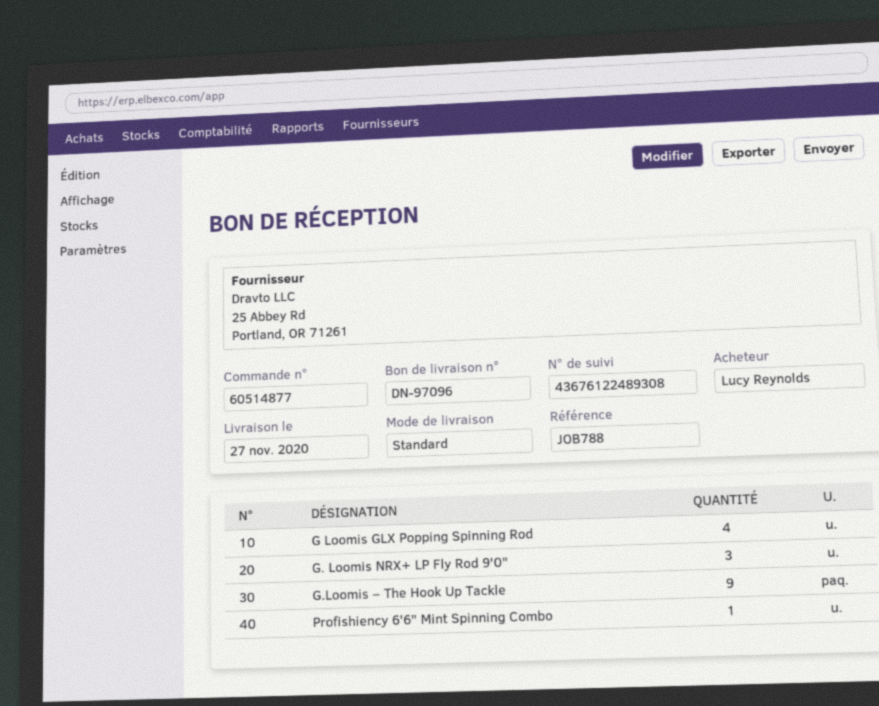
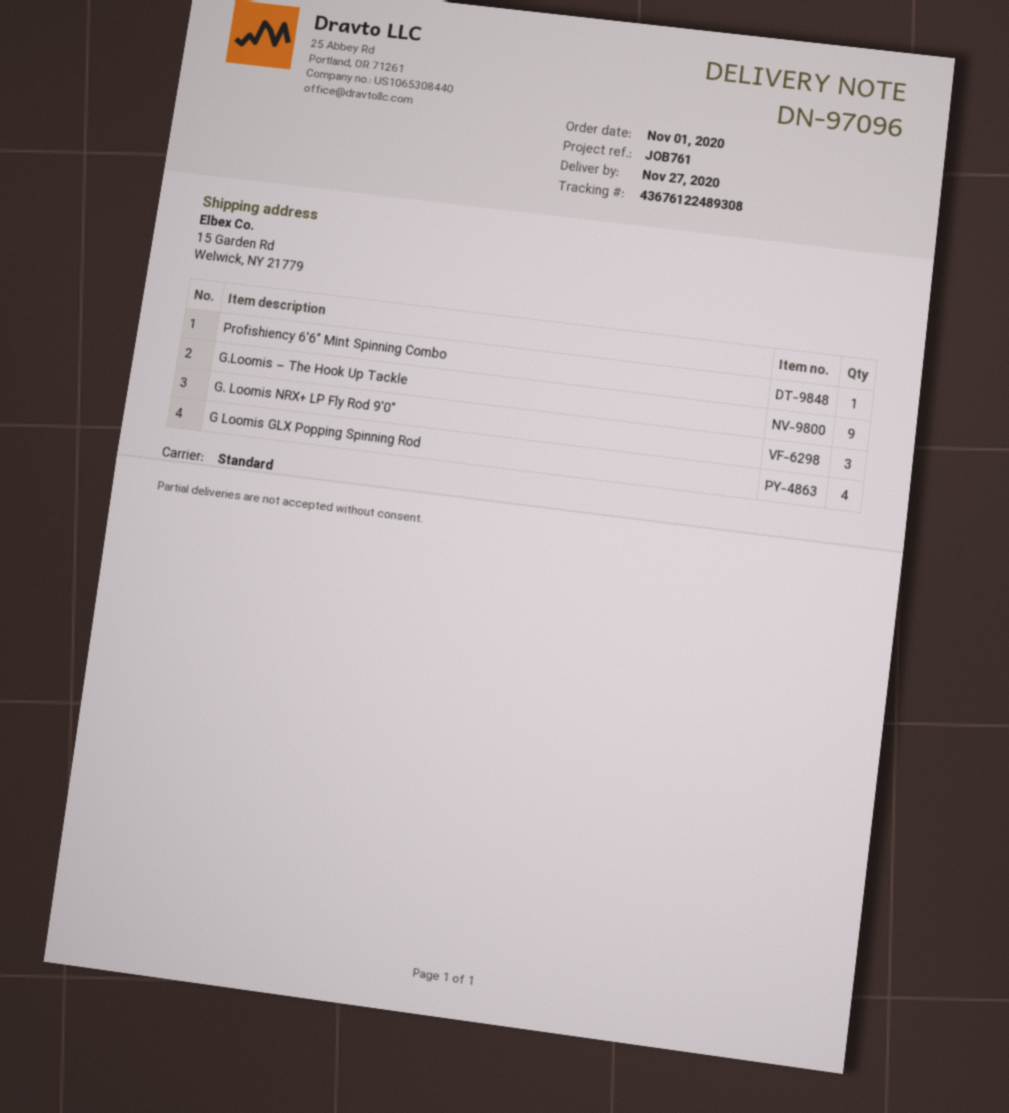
reference: JOB788 -> JOB761

